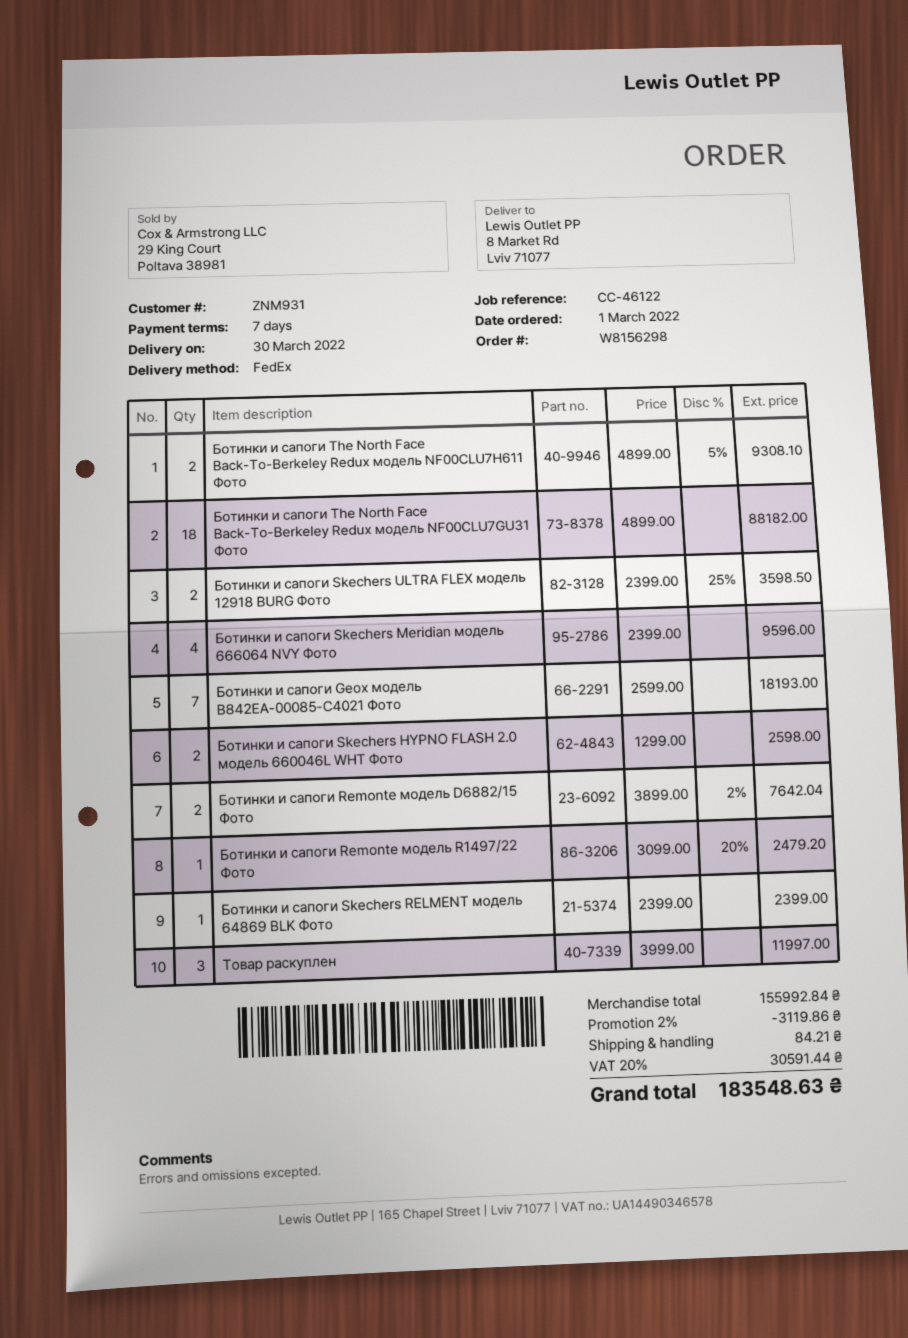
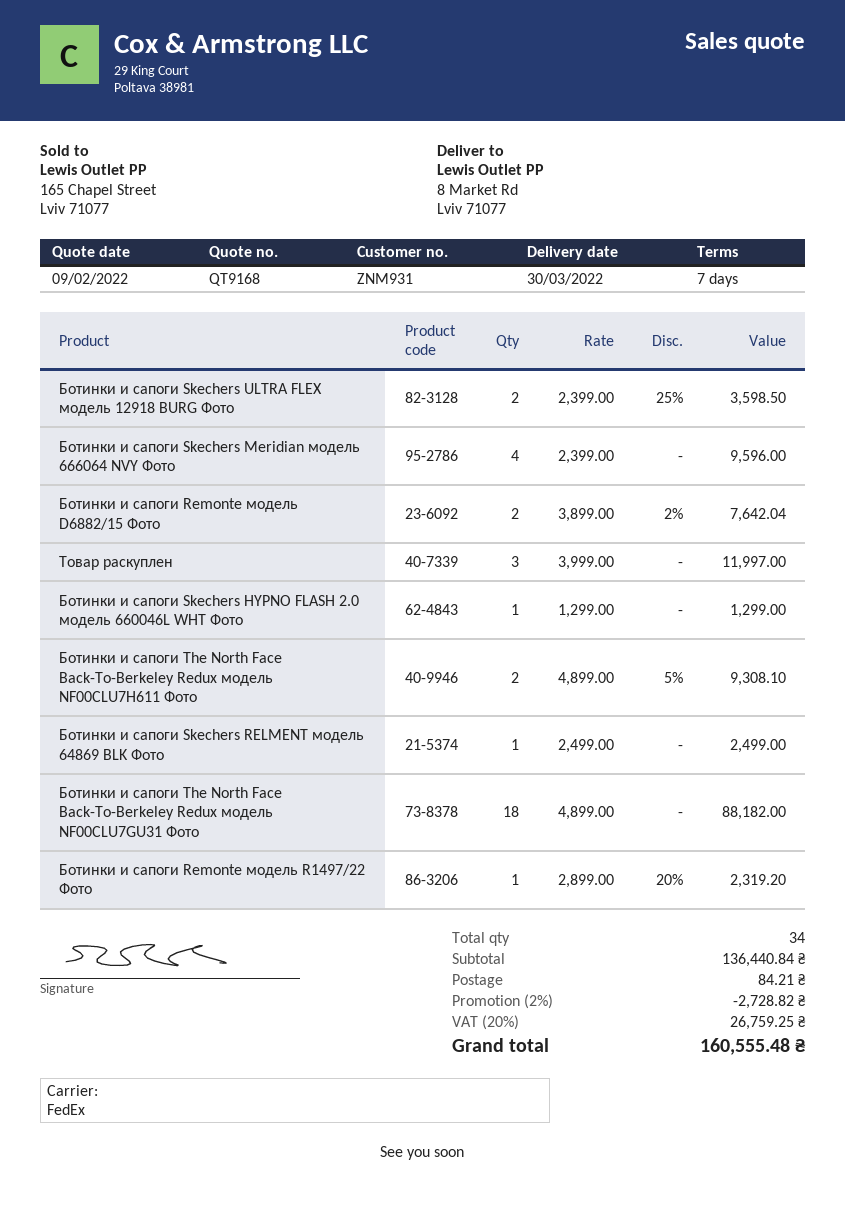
Ботинки и сапоги Geox модель B842EA-00085-C4021 Фото: 7 x 2599.00 = 18193.00 -> none
Ботинки и сапоги Skechers HYPNO FLASH 2.0 модель 660046L WHT Фото: 2 x 1299.00 = 2598.00 -> 1 x 1299.00 = 1299.00
Ботинки и сапоги Remonte модель R1497/22 Фото: 1 x 3099.00 - 20% = 2479.20 -> 1 x 2899.00 - 20% = 2319.20
Ботинки и сапоги Skechers RELMENT модель 64869 BLK Фото: 1 x 2399.00 = 2399.00 -> 1 x 2499.00 = 2499.00
subtotal: 155992.84 -> 136440.84
discount: 2% = 3119.86 -> 2% = 2728.82
tax: 20% = 30591.44 -> 20% = 26759.25
total: 183548.63 -> 160555.48

